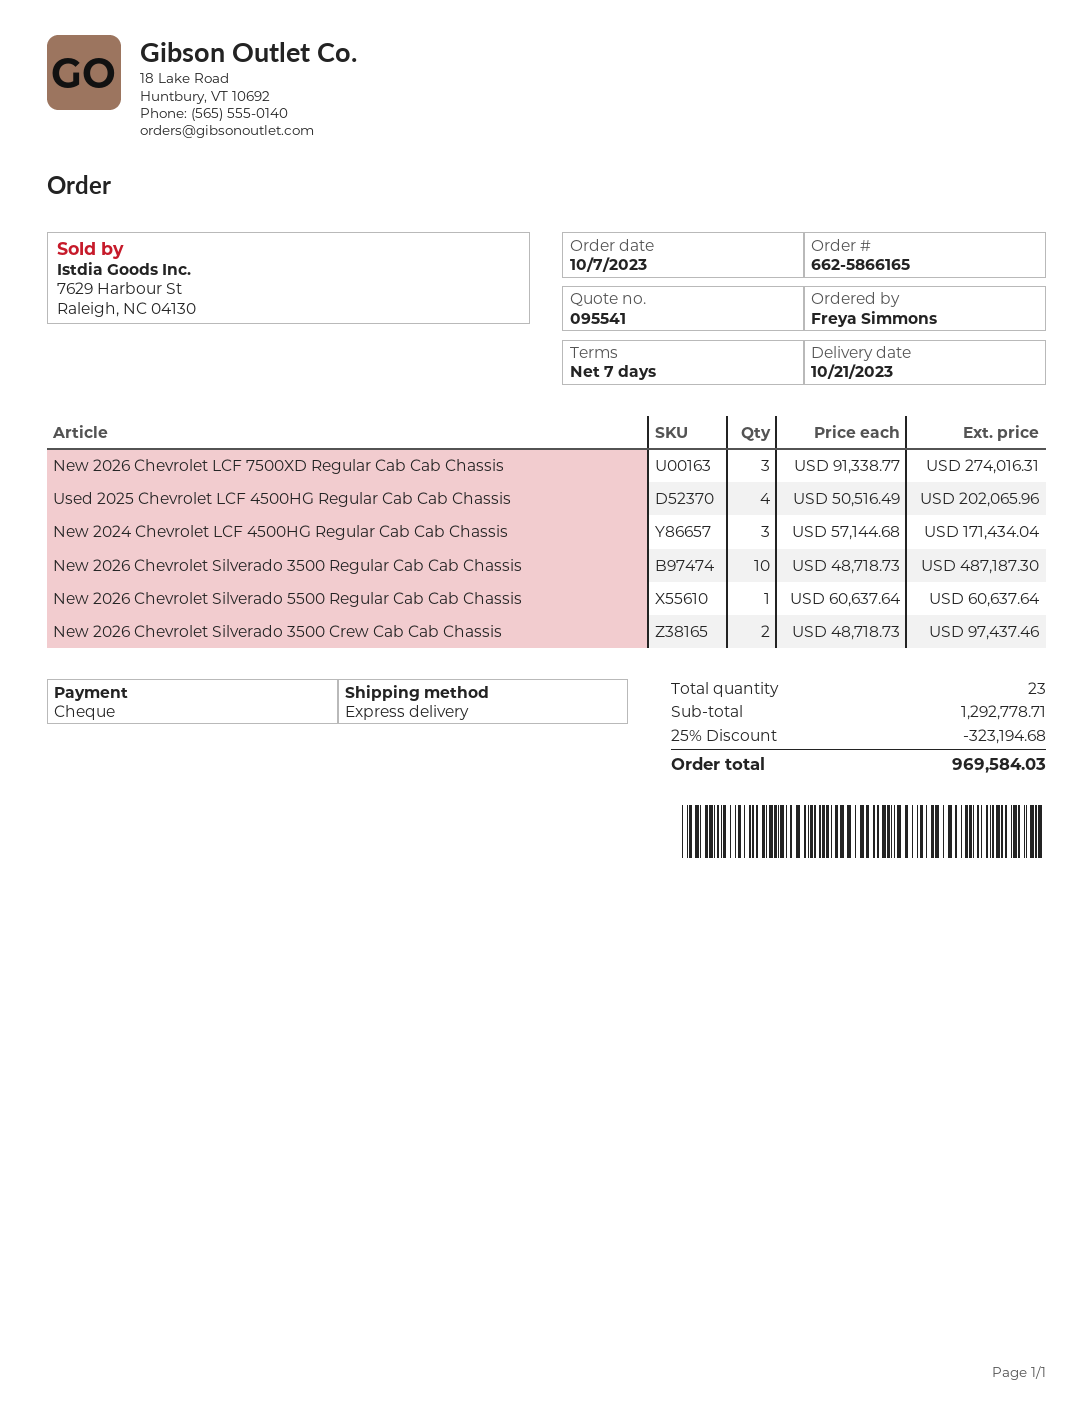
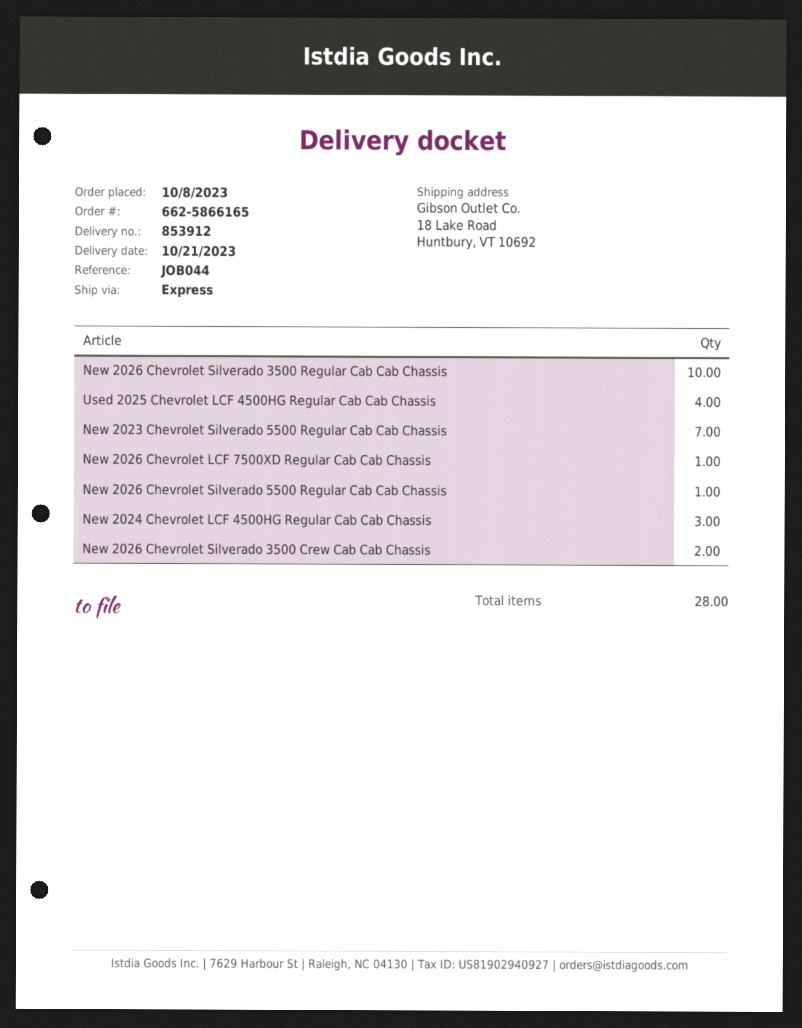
order date: 2023-10-07 -> 2023-10-08
New 2026 Chevrolet LCF 7500XD Regular Cab Cab Chassis: 3 -> 1
New 2023 Chevrolet Silverado 5500 Regular Cab Cab Chassis: none -> 7
total quantity: 23 -> 28

